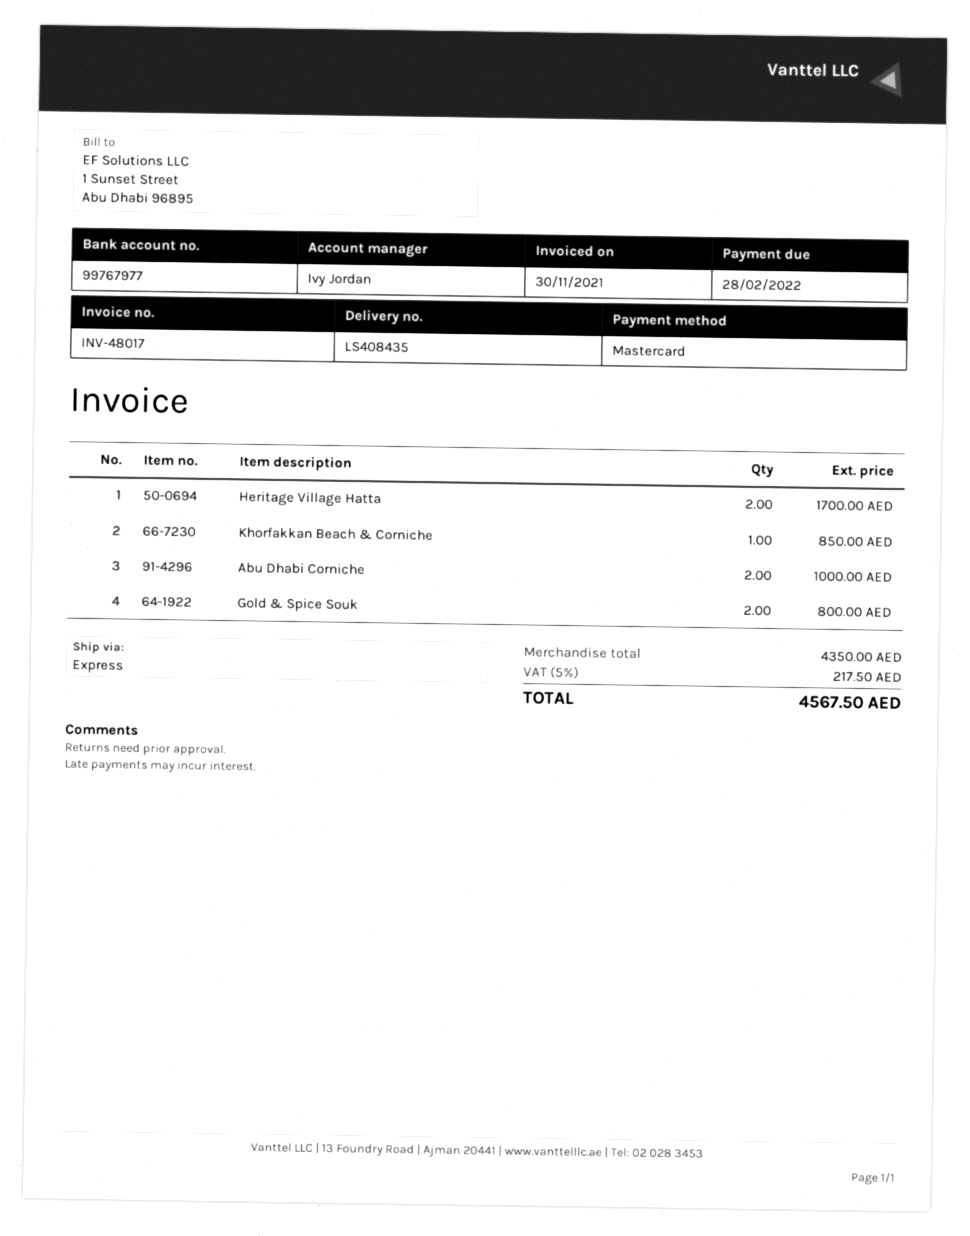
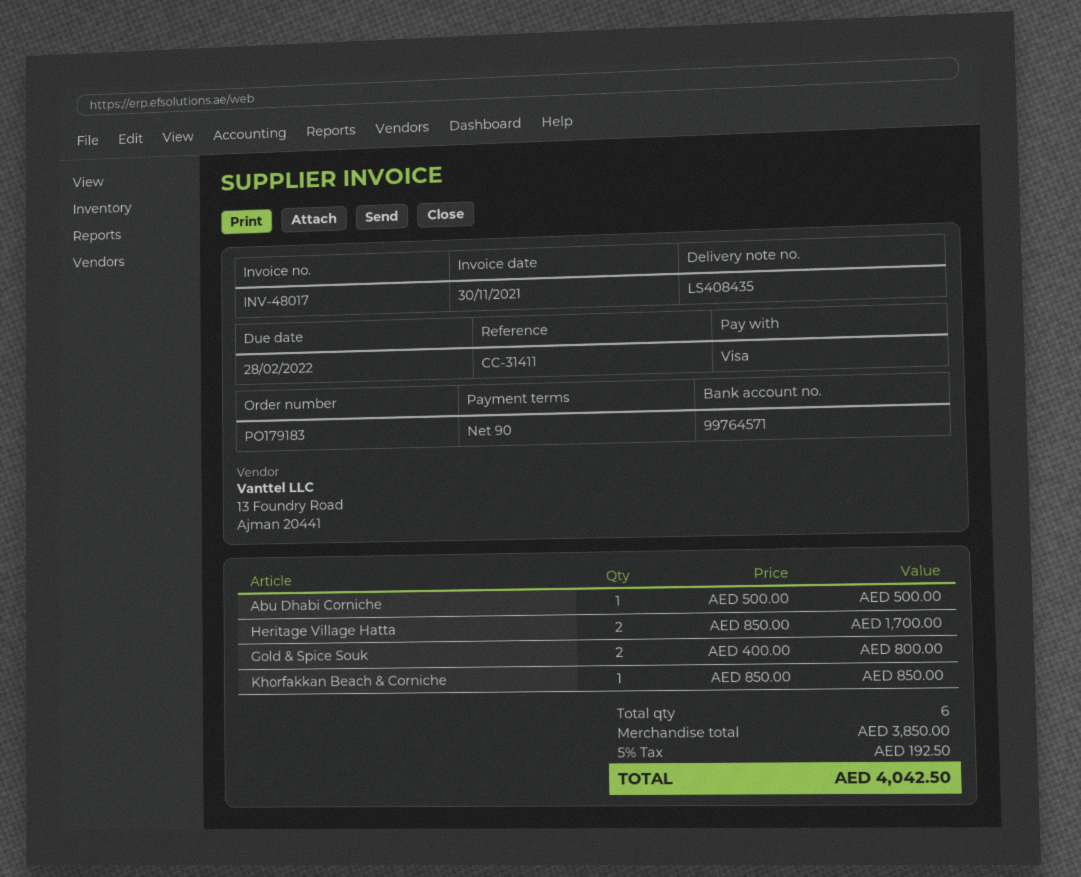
payment method: Mastercard -> Visa
bank account: 99767977 -> 99764571
Abu Dhabi Corniche: 2 for 1000.00 -> 1 for 500.00
subtotal: 4350.00 -> 3850.00
tax: 5% = 217.50 -> 5% = 192.50
total: 4567.50 -> 4042.50

